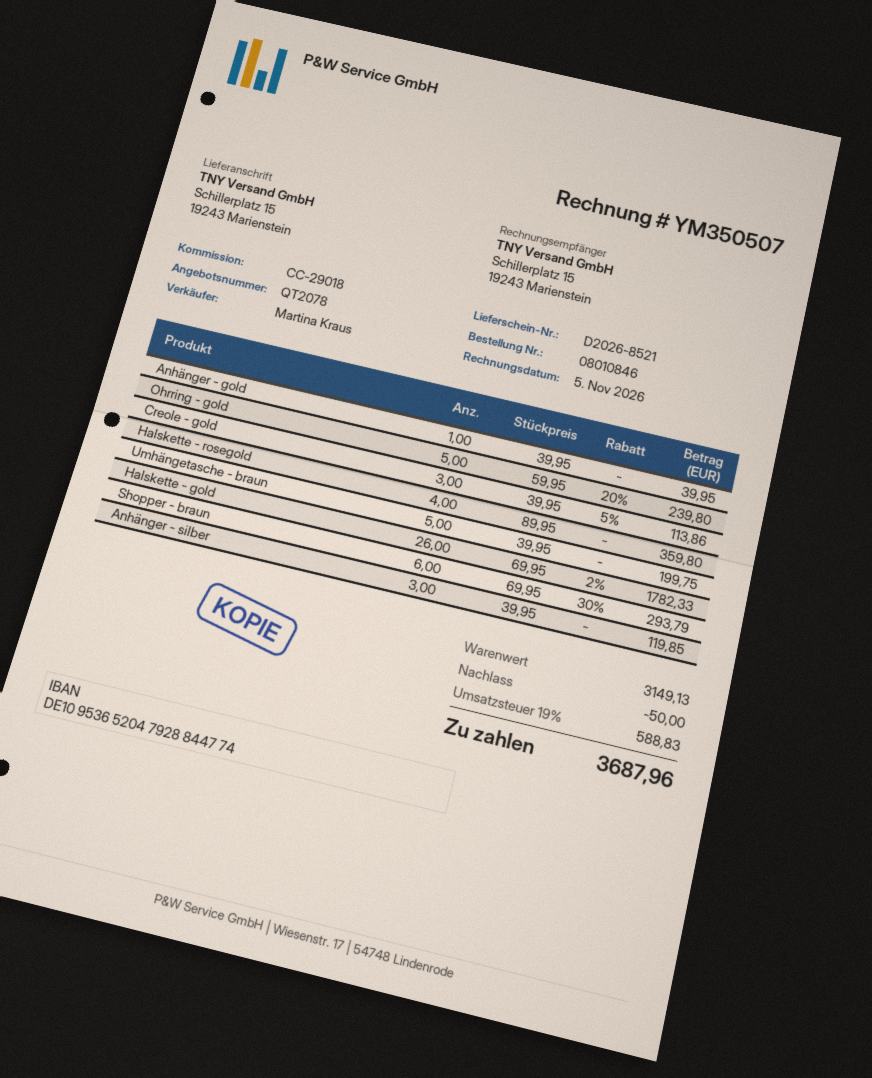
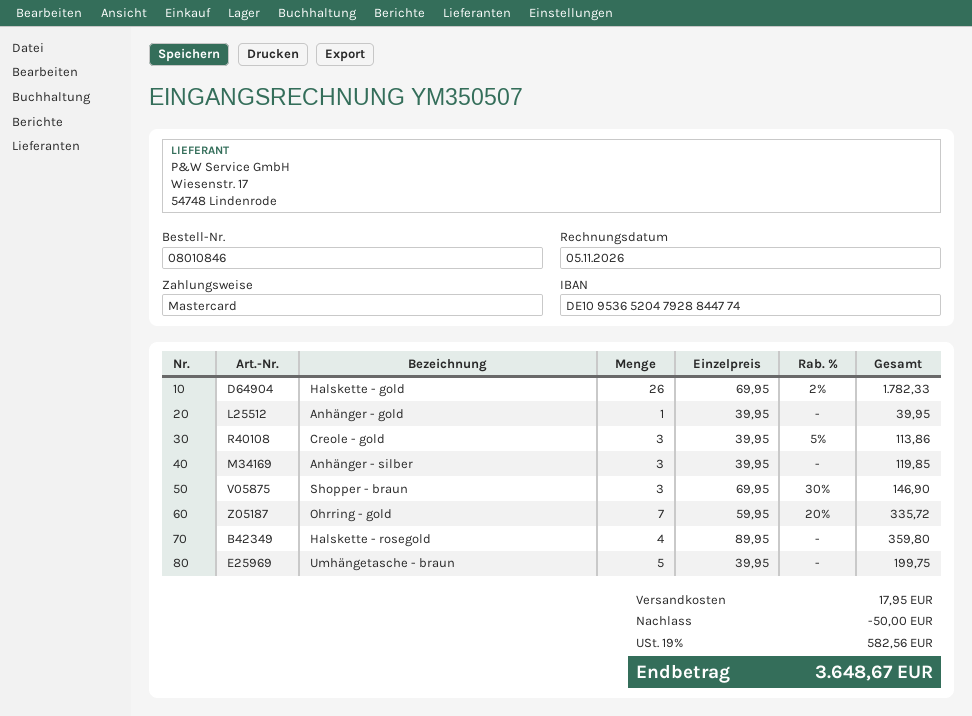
Ohrring - gold: 5 x 59.95 - 20% = 239.80 -> 7 x 59.95 - 20% = 335.72
Shopper - braun: 6 x 69.95 - 30% = 293.79 -> 3 x 69.95 - 30% = 146.90
shipping: none -> 17.95
tax: 19% = 588.83 -> 19% = 582.56
total: 3687.96 -> 3648.67

